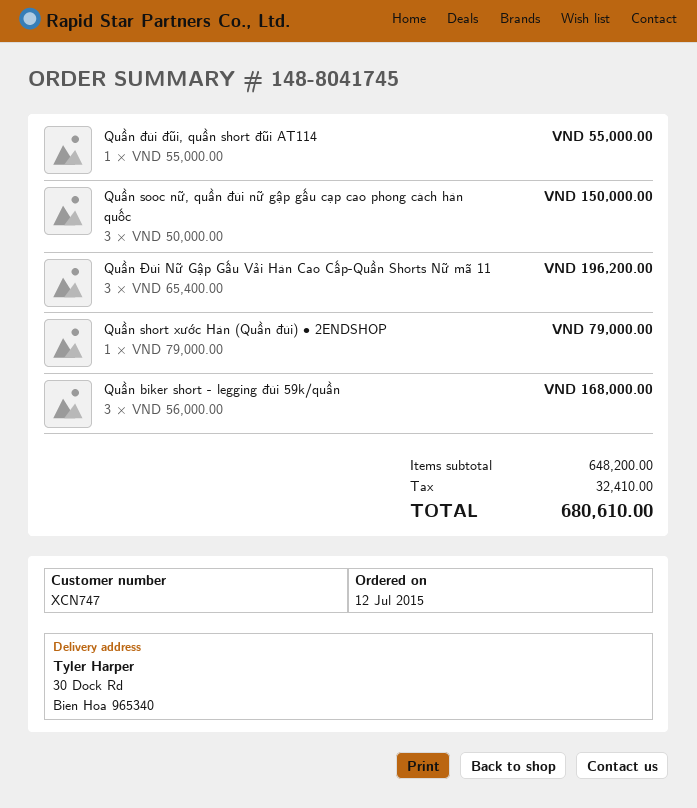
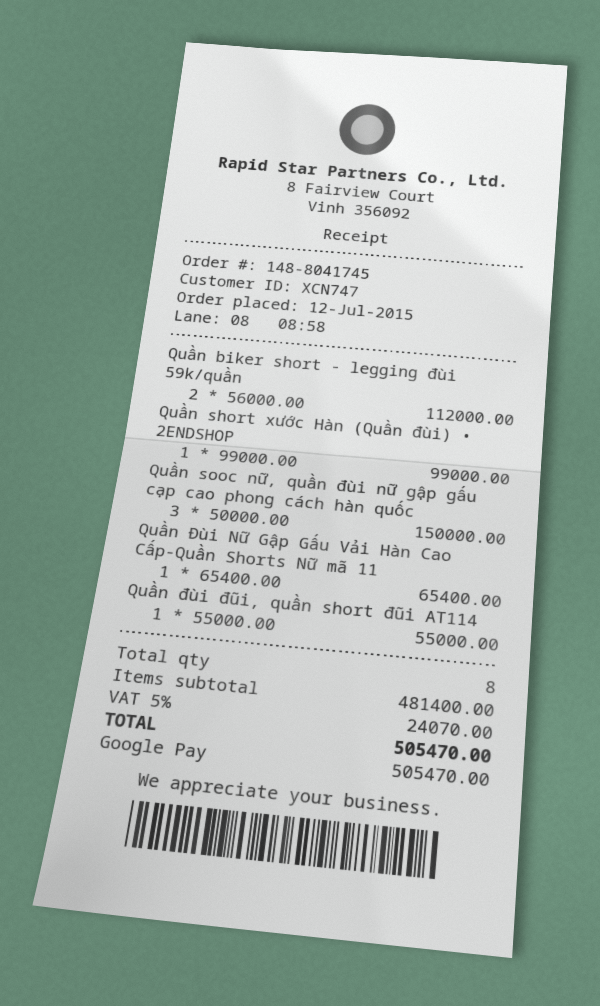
Quần Đùi Nữ Gập Gấu Vải Hàn Cao Cấp-Quần Shorts Nữ mã 11: 3 x 65400.00 = 196200.00 -> 1 x 65400.00 = 65400.00
Quần short xước Hàn (Quần đùi) • 2ENDSHOP: 1 x 79000.00 = 79000.00 -> 1 x 99000.00 = 99000.00
Quần biker short - legging đùi 59k/quần: 3 x 56000.00 = 168000.00 -> 2 x 56000.00 = 112000.00
subtotal: 648200.00 -> 481400.00
tax: 32410.00 -> 24070.00
total: 680610.00 -> 505470.00

